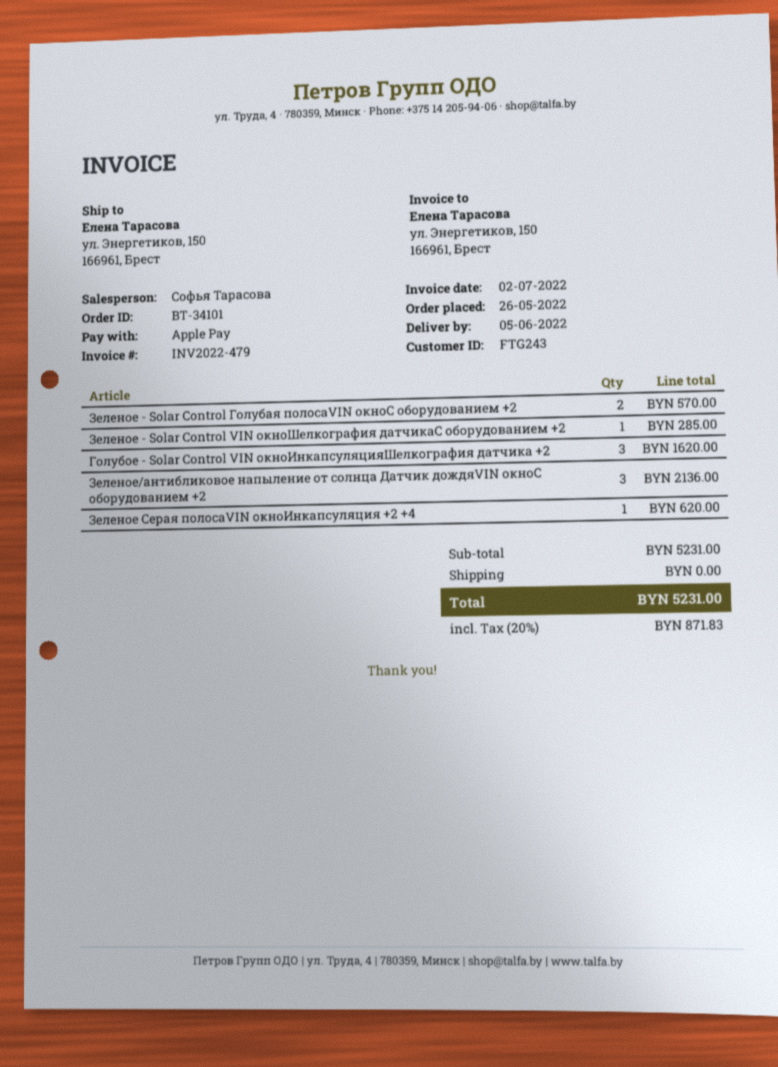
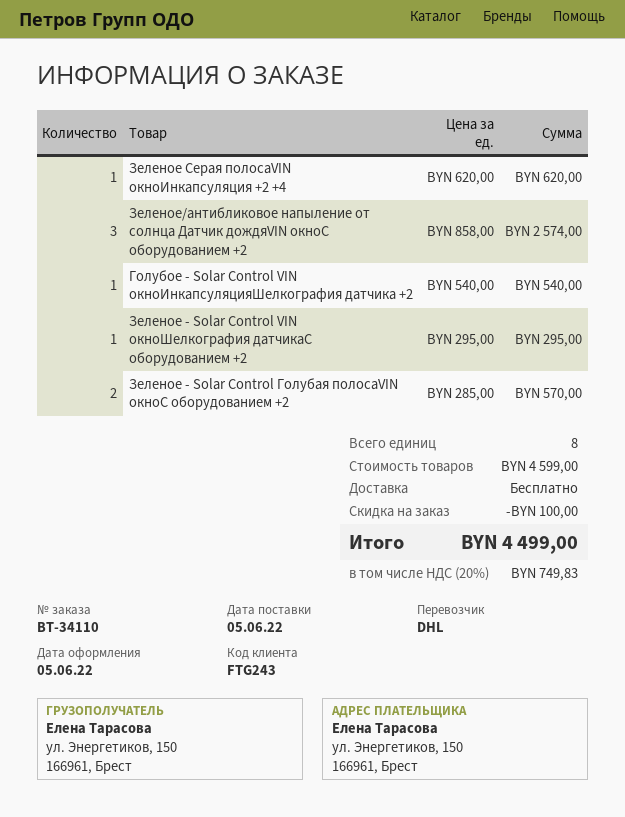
order number: BT-34101 -> BT-34110
order date: 2022-05-26 -> 2022-06-05
Зеленое - Solar Control VIN окноШелкография датчикаС оборудованием +2: 1 for 285.00 -> 1 for 295.00
Голубое - Solar Control VIN окноИнкапсуляцияШелкография датчика +2: 3 for 1620.00 -> 1 for 540.00
Зеленое/антибликовое напыление от солнца Датчик дождяVIN окноС оборудованием +2: 3 for 2136.00 -> 3 for 2574.00
subtotal: 5231.00 -> 4599.00
discount: none -> 100.00
tax: 20% = 871.83 -> 20% = 749.83
total: 5231.00 -> 4499.00

